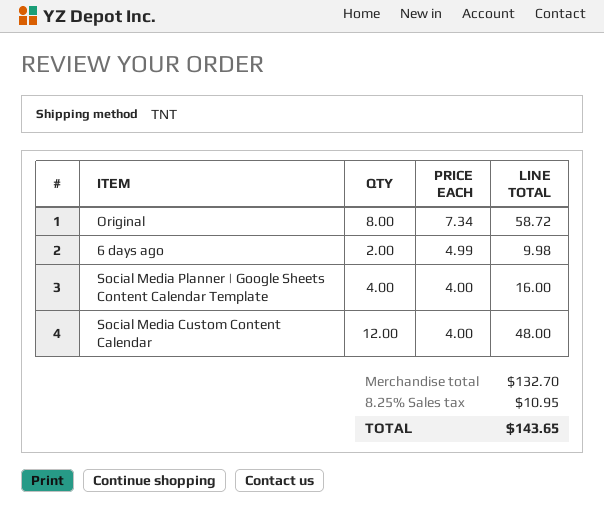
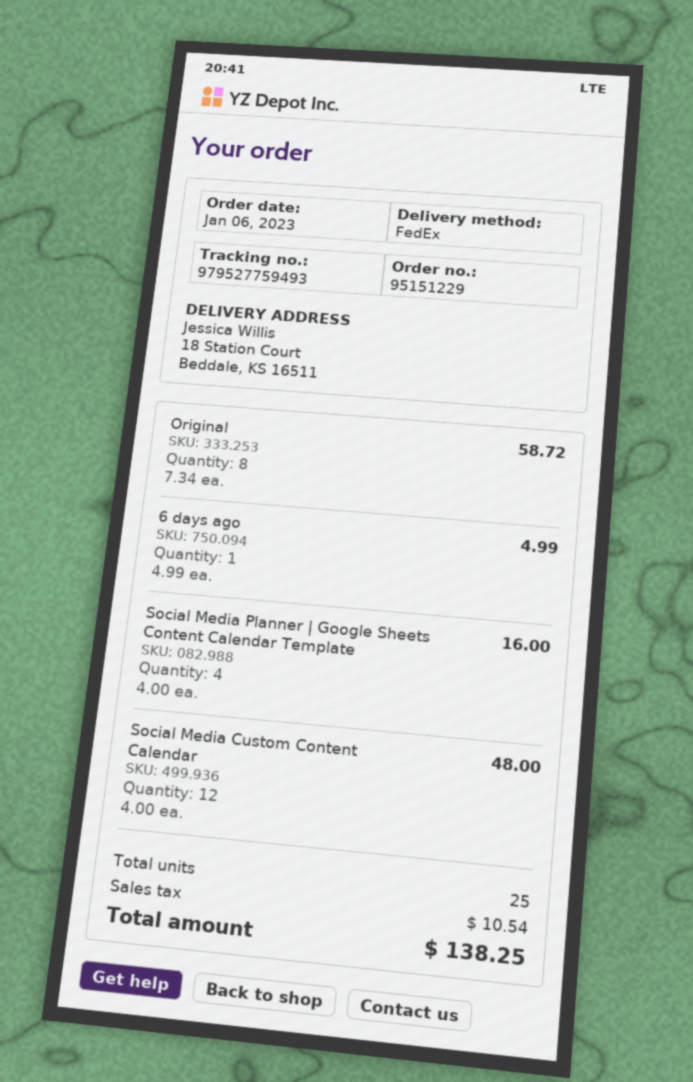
shipping method: TNT -> FedEx
6 days ago: 2 x 4.99 = 9.98 -> 1 x 4.99 = 4.99
tax: 10.95 -> 10.54
total: 143.65 -> 138.25

